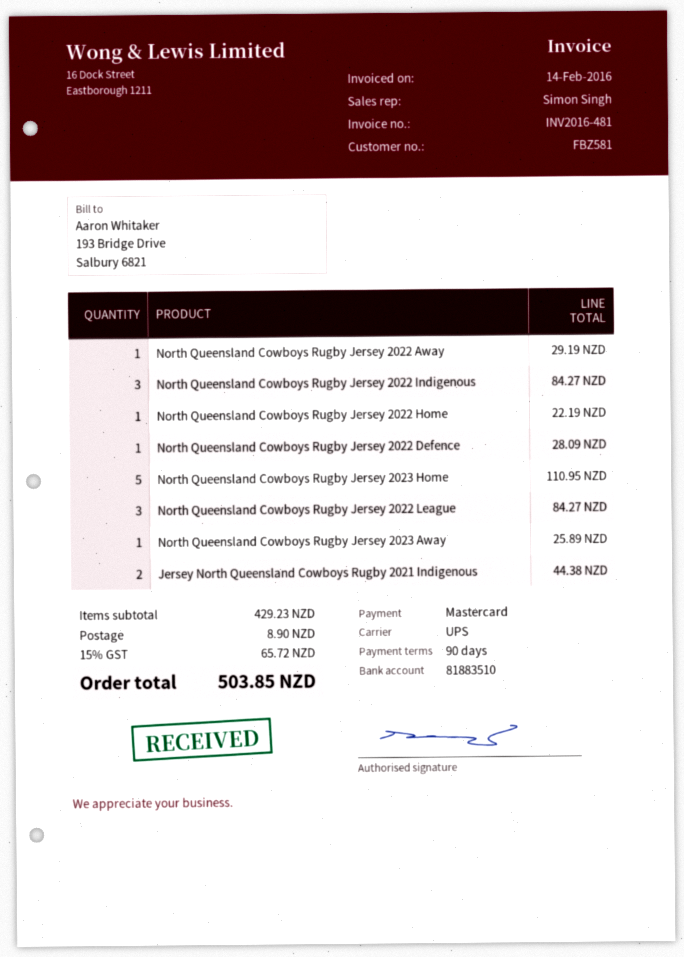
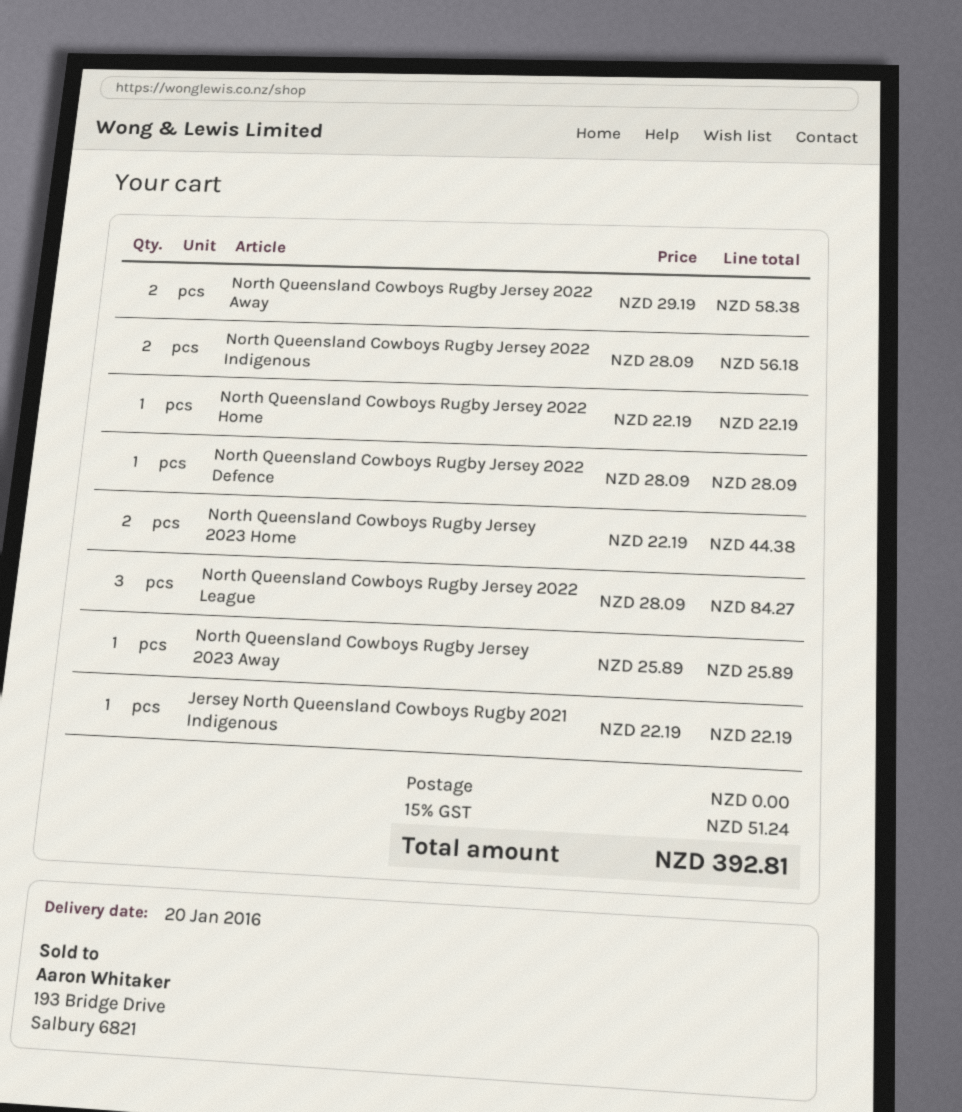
North Queensland Cowboys Rugby Jersey 2022 Away: 1 for 29.19 -> 2 for 58.38
North Queensland Cowboys Rugby Jersey 2022 Indigenous: 3 for 84.27 -> 2 for 56.18
North Queensland Cowboys Rugby Jersey 2023 Home: 5 for 110.95 -> 2 for 44.38
Jersey North Queensland Cowboys Rugby 2021 Indigenous: 2 for 44.38 -> 1 for 22.19
shipping: 8.90 -> 0.00
tax: 15% = 65.72 -> 15% = 51.24
total: 503.85 -> 392.81

